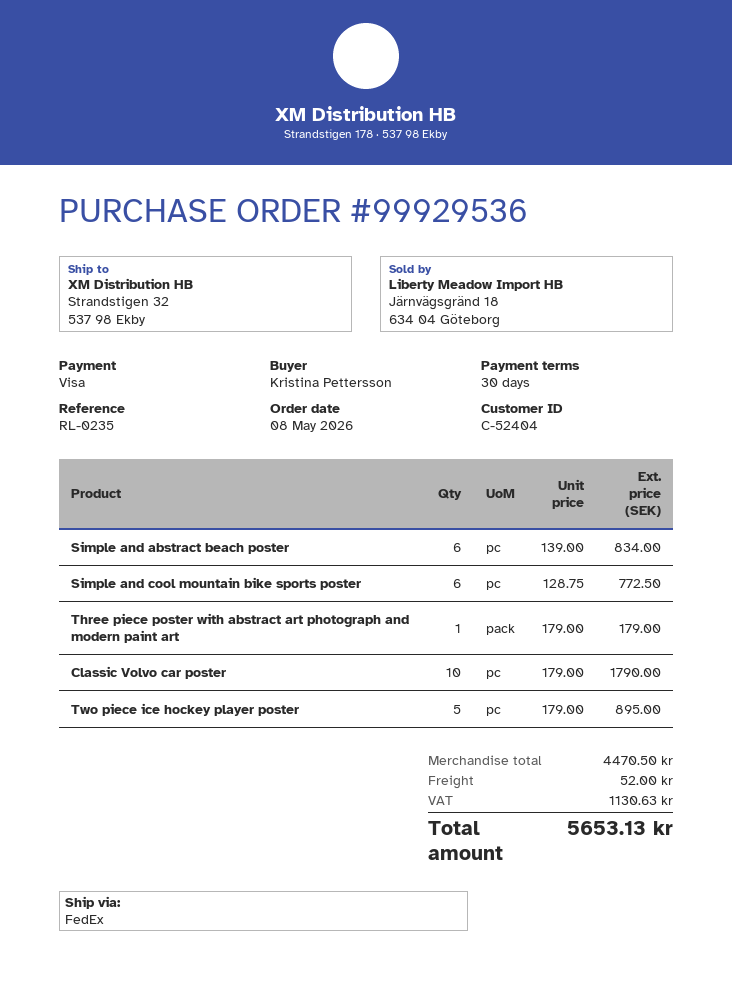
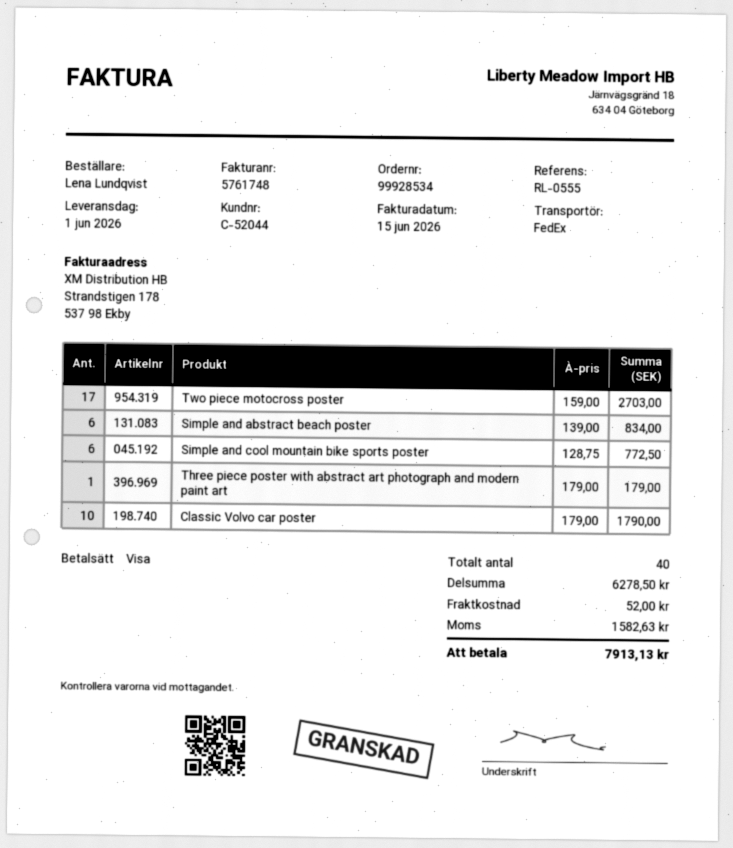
order number: 99929536 -> 99928534
customer number: C-52404 -> C-52044
reference: RL-0235 -> RL-0555
ordered by: Kristina Pettersson -> Lena Lundqvist
Two piece ice hockey player poster: 5 x 179.00 = 895.00 -> none
Two piece motocross poster: none -> 17 x 159.00 = 2703.00
subtotal: 4470.50 -> 6278.50
tax: 1130.63 -> 1582.63
total: 5653.13 -> 7913.13

